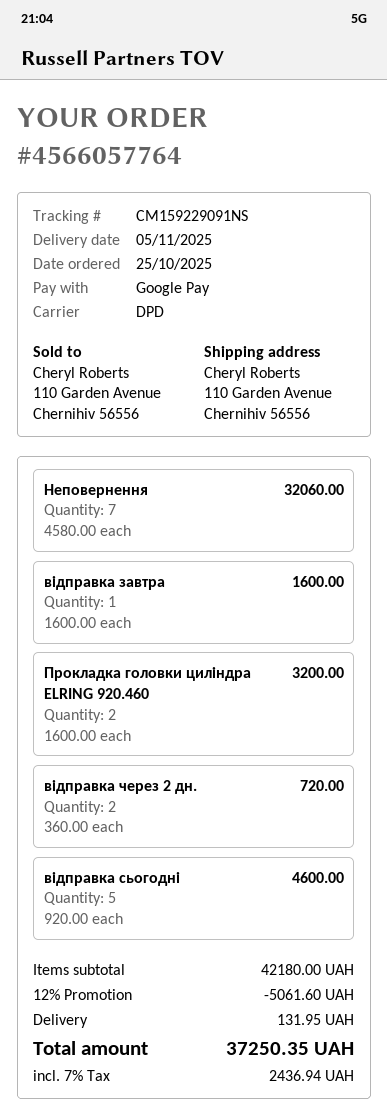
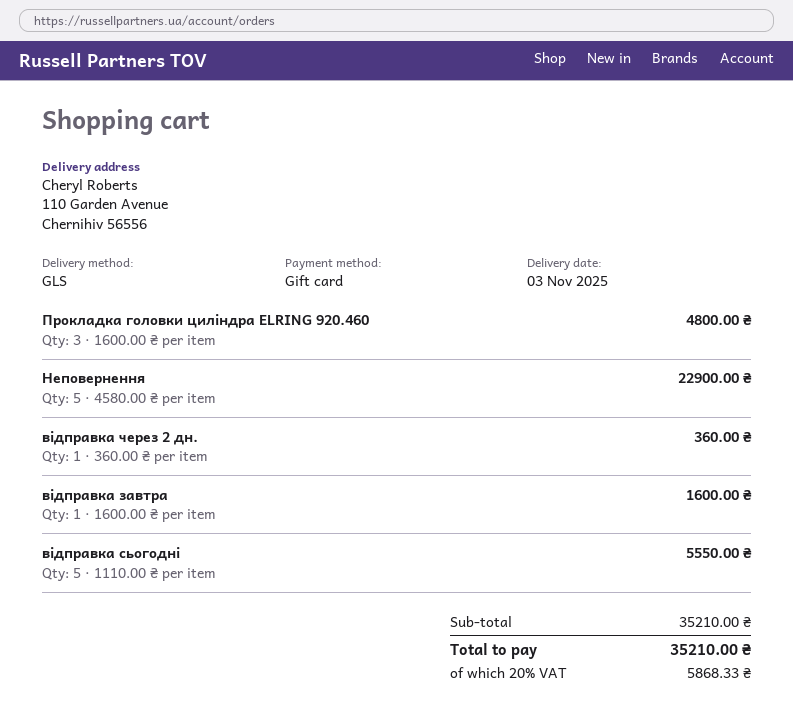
delivery date: 2025-11-05 -> 2025-11-03
payment method: Google Pay -> gift card
shipping method: DPD -> GLS
Неповернення: 7 x 4580.00 = 32060.00 -> 5 x 4580.00 = 22900.00
Прокладка головки циліндра ELRING 920.460: 2 x 1600.00 = 3200.00 -> 3 x 1600.00 = 4800.00
відправка через 2 дн.: 2 x 360.00 = 720.00 -> 1 x 360.00 = 360.00
відправка сьогодні: 5 x 920.00 = 4600.00 -> 5 x 1110.00 = 5550.00
subtotal: 42180.00 -> 35210.00
discount: 12% = 5061.60 -> none
shipping: 131.95 -> none
tax: 7% = 2436.94 -> 20% = 5868.33
total: 37250.35 -> 35210.00

